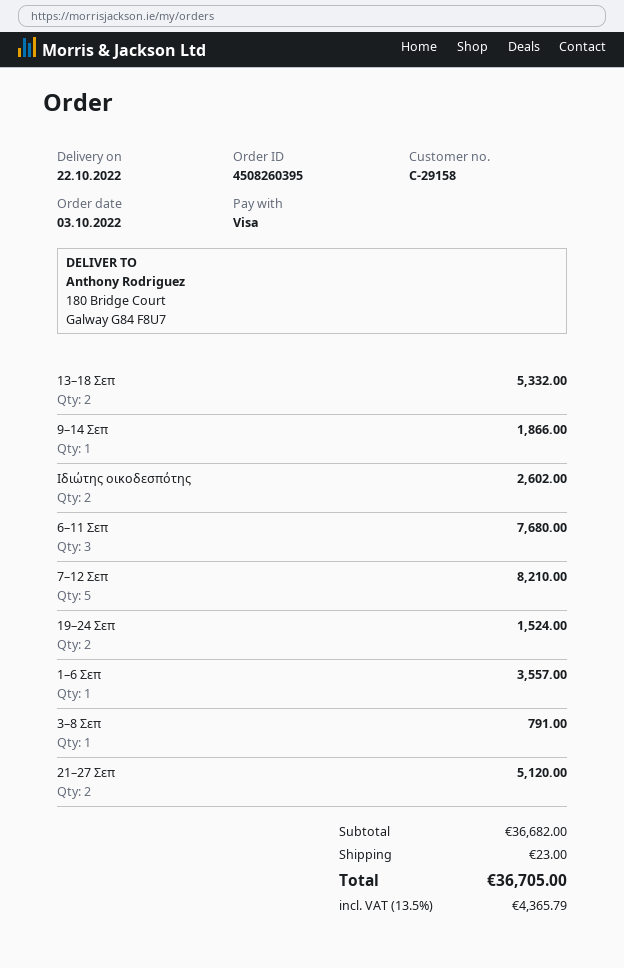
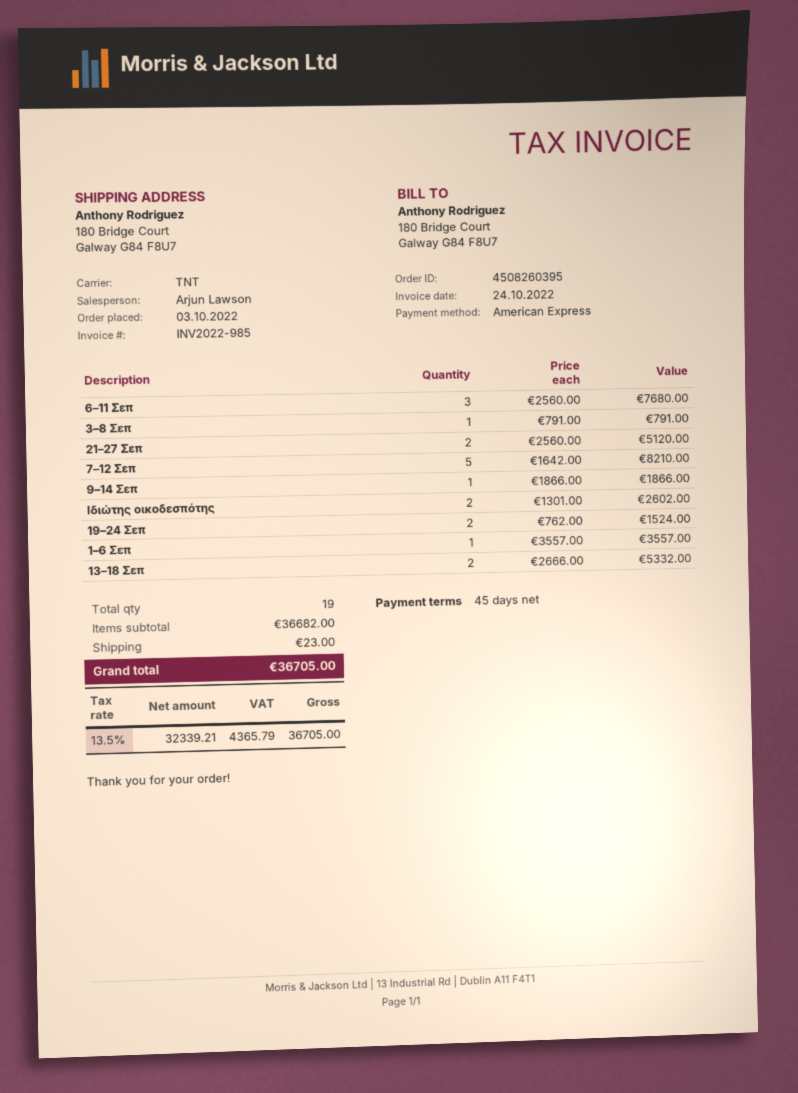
payment method: Visa -> American Express

